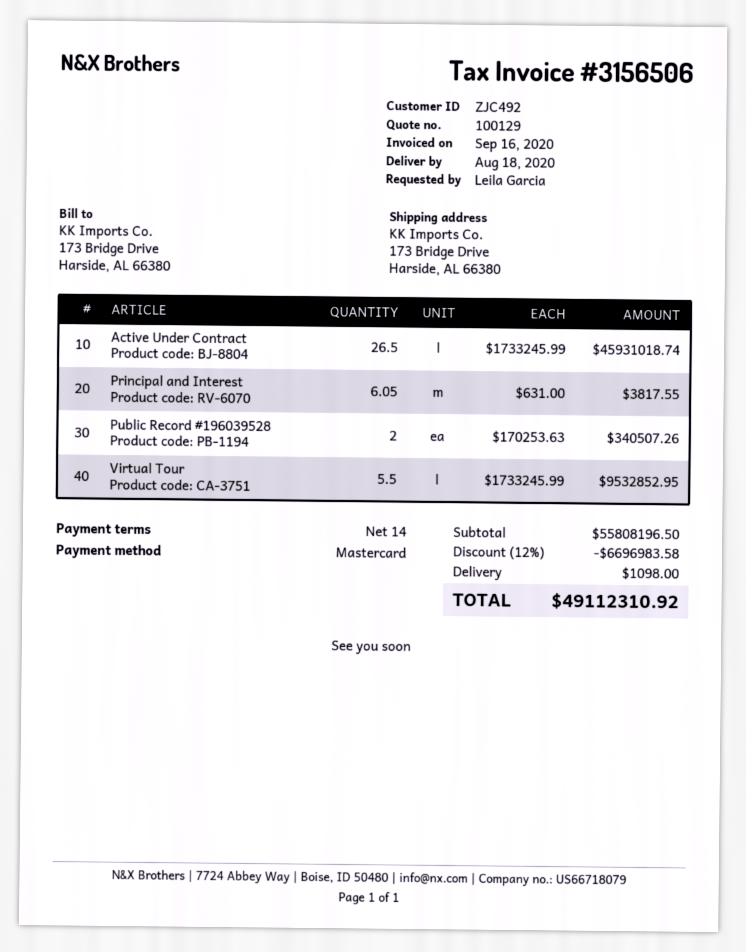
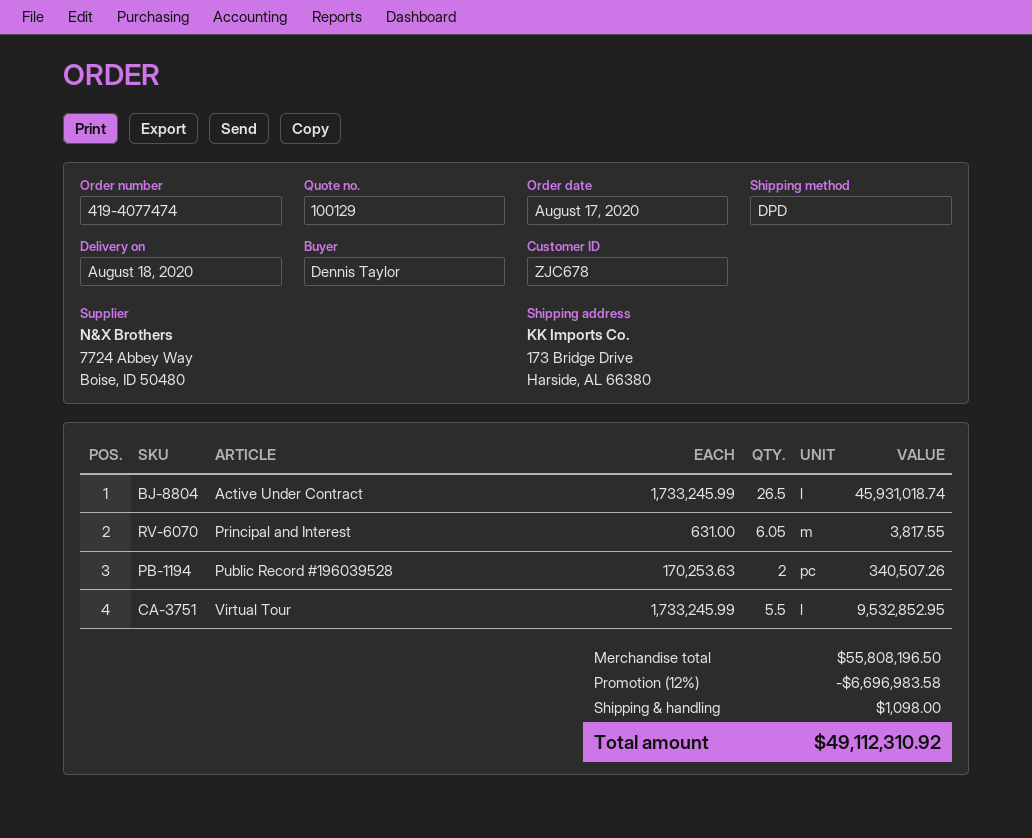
customer number: ZJC492 -> ZJC678
ordered by: Leila Garcia -> Dennis Taylor

